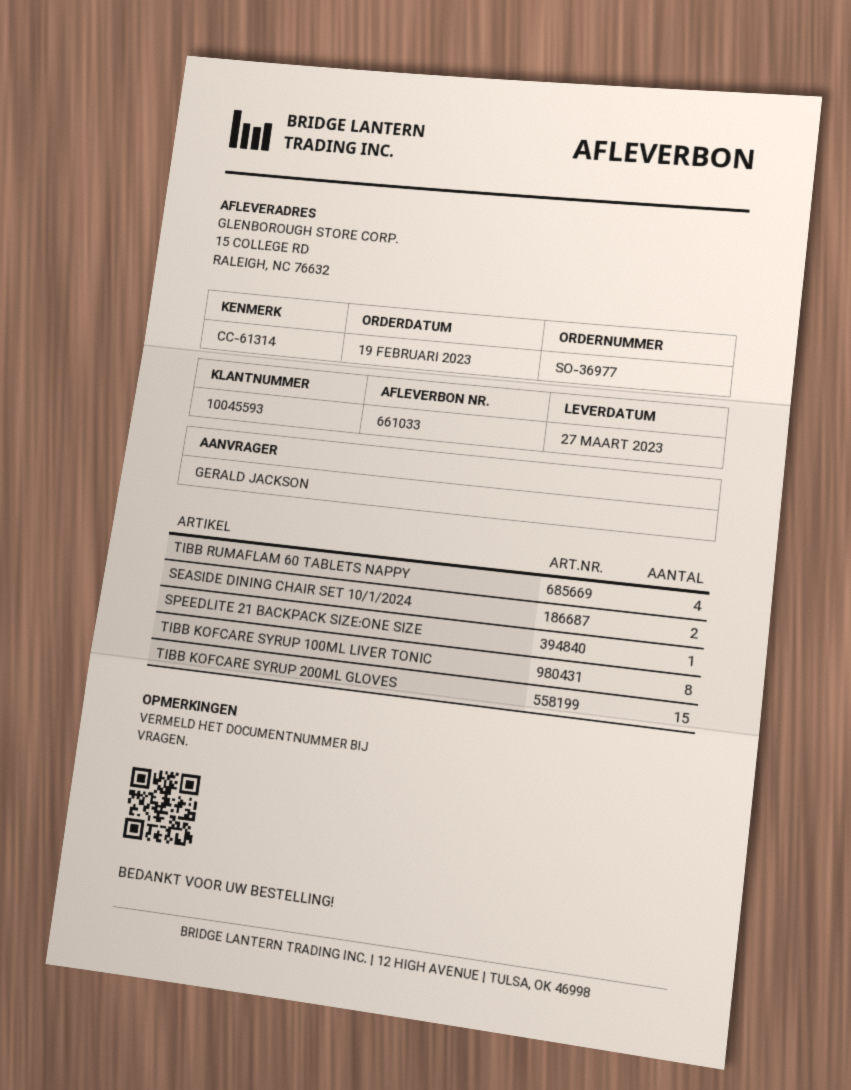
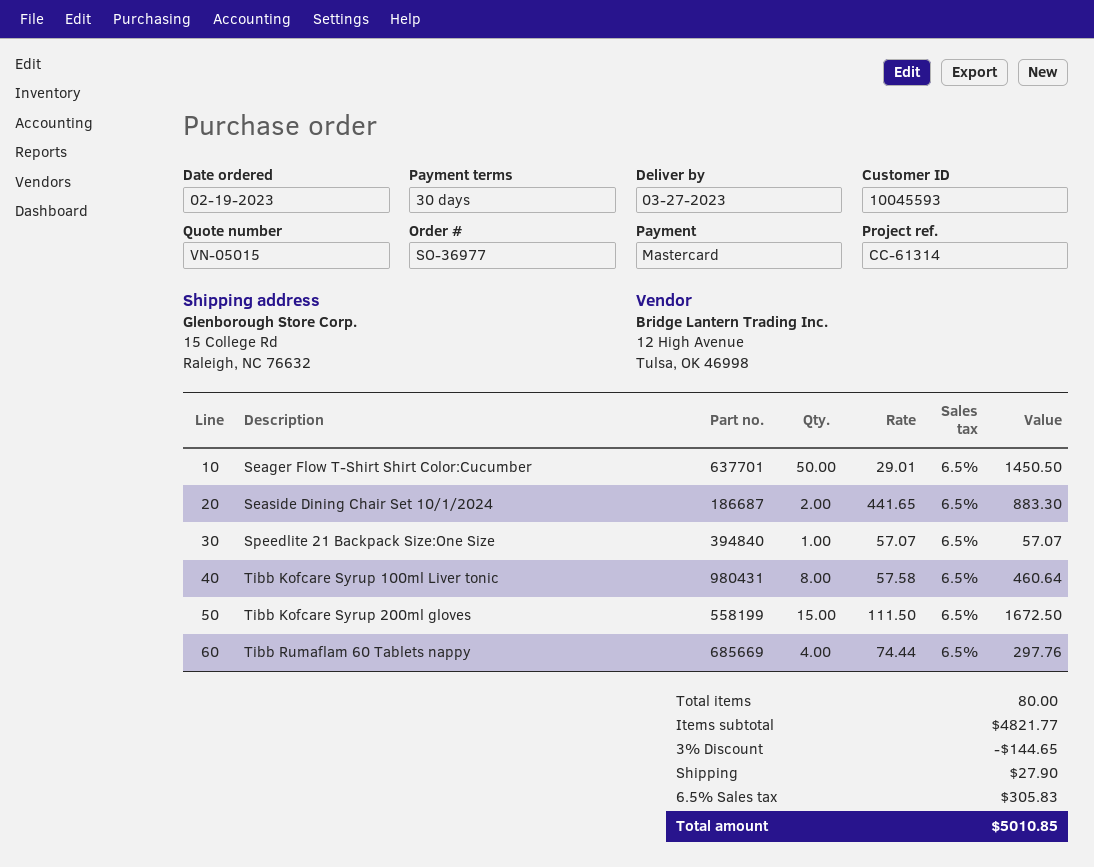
Seager Flow T-Shirt Shirt Color:Cucumber: none -> 50

